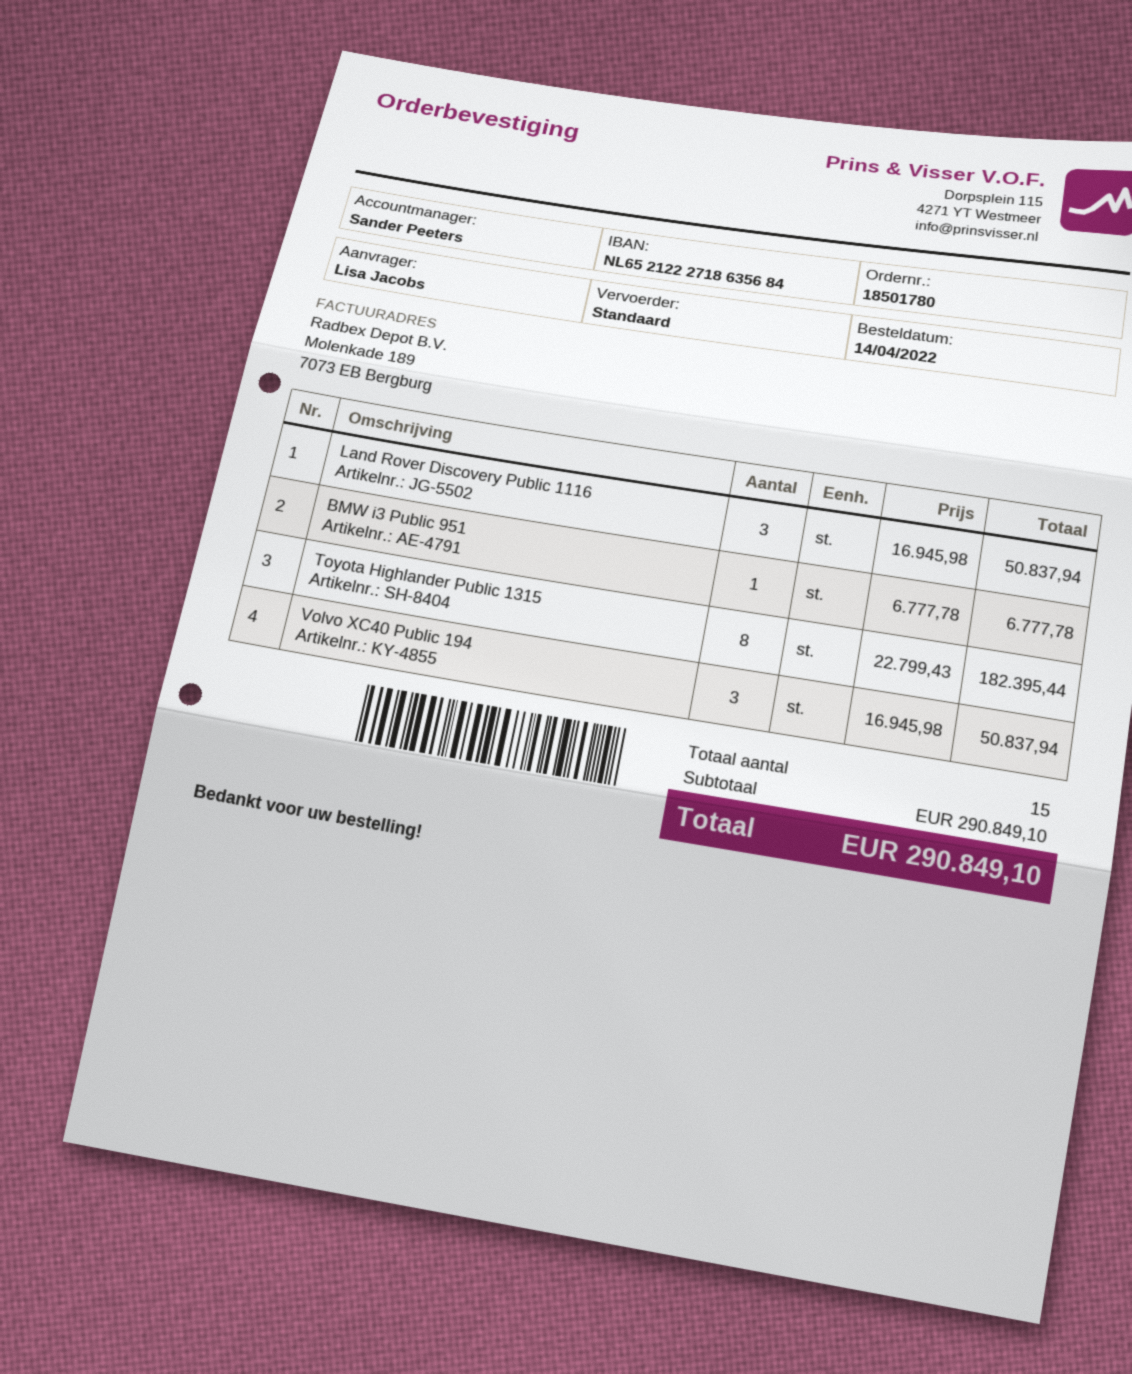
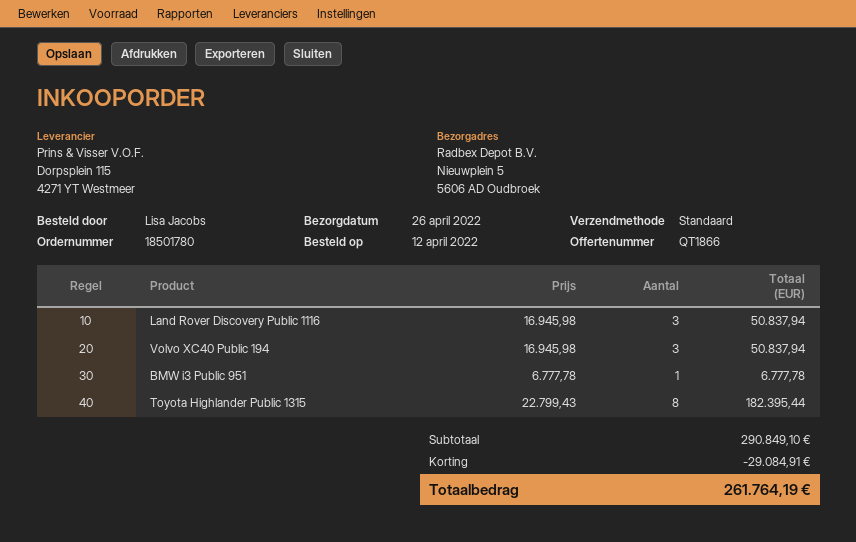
order date: 2022-04-14 -> 2022-04-12
discount: none -> 29084.91
total: 290849.10 -> 261764.19

